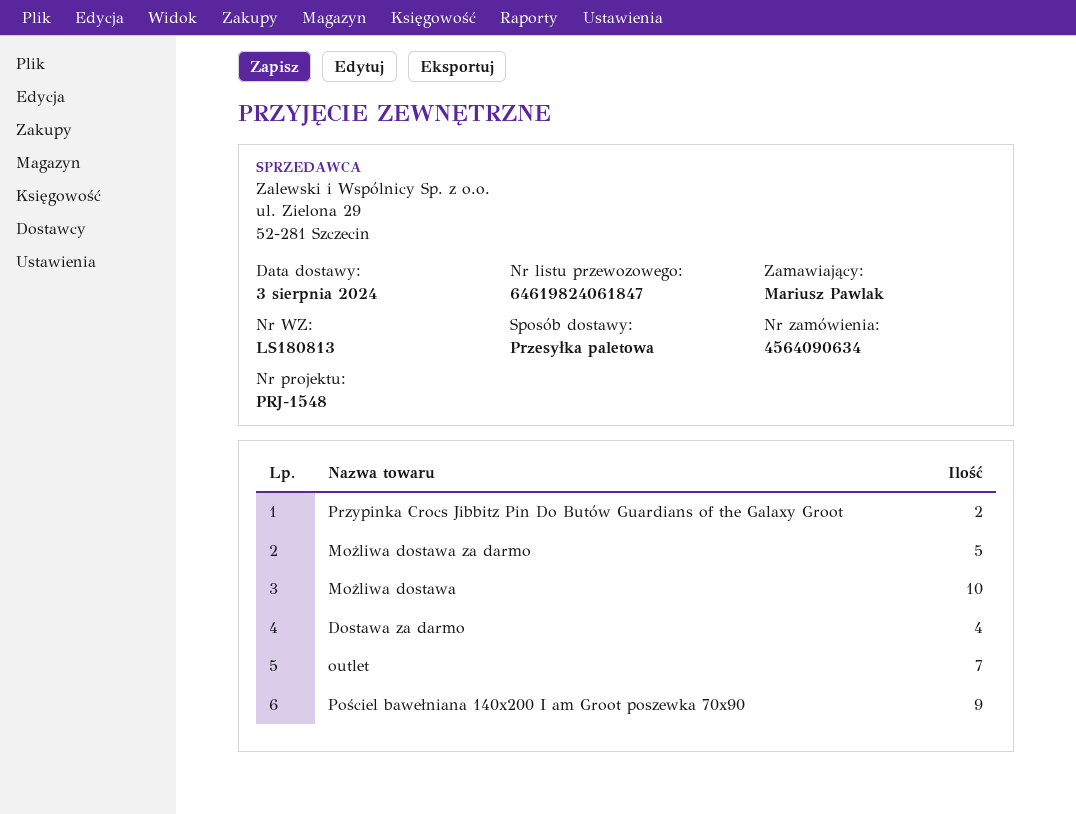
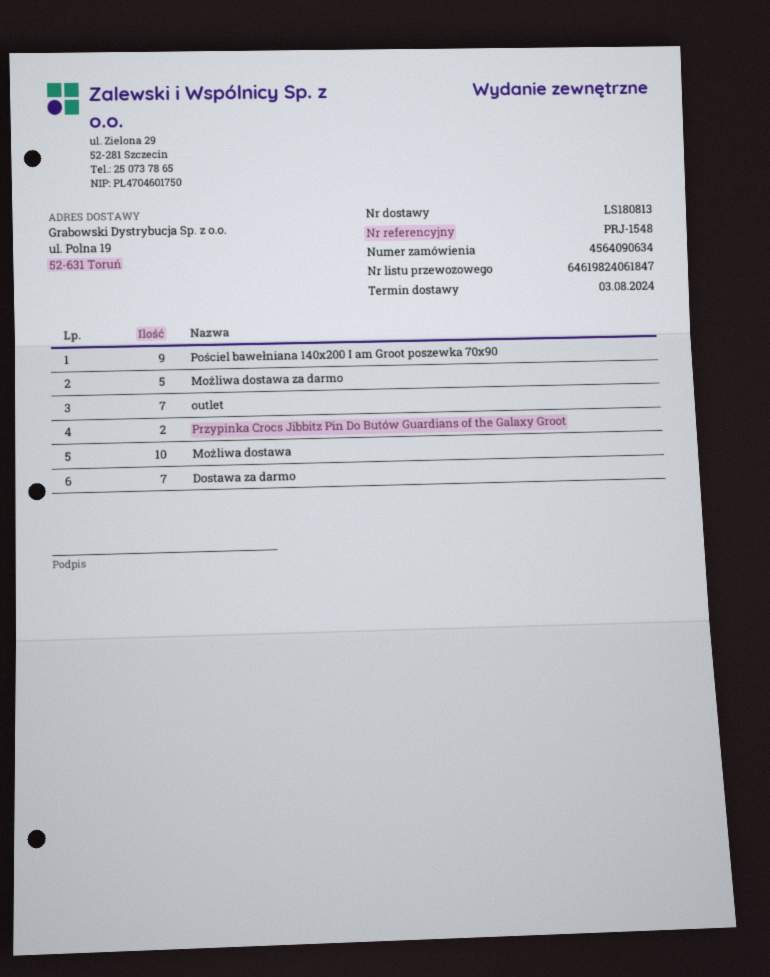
Dostawa za darmo: 4 -> 7

